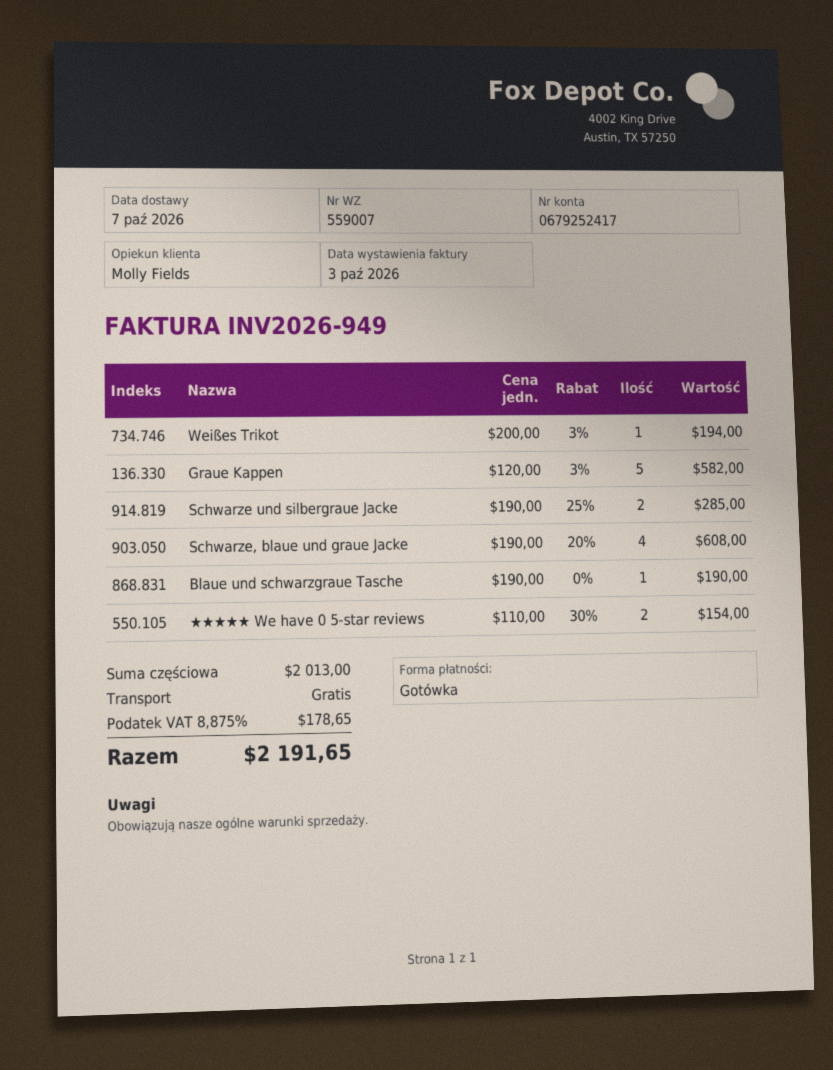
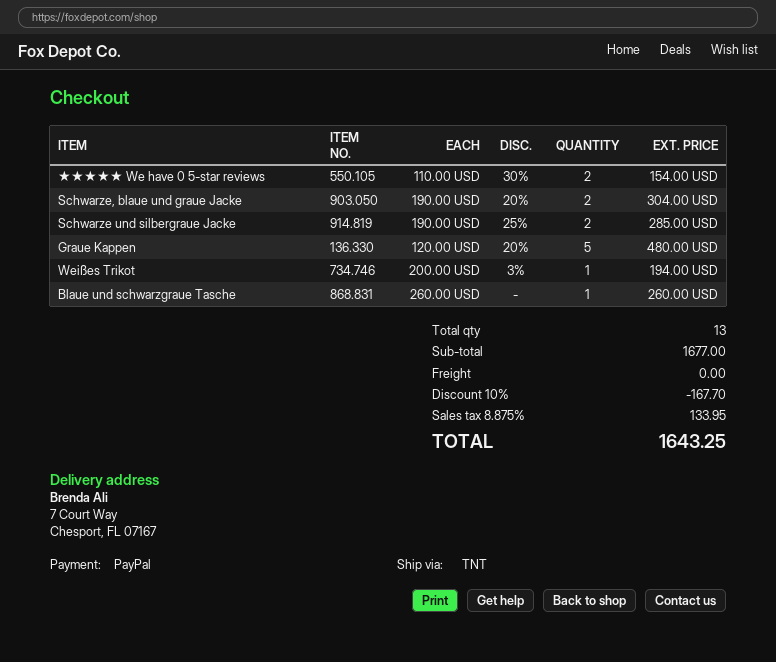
payment method: cash -> PayPal
Graue Kappen: 5 x 120.00 - 3% = 582.00 -> 5 x 120.00 - 20% = 480.00
Schwarze, blaue und graue Jacke: 4 x 190.00 - 20% = 608.00 -> 2 x 190.00 - 20% = 304.00
Blaue und schwarzgraue Tasche: 1 x 190.00 = 190.00 -> 1 x 260.00 = 260.00
subtotal: 2013.00 -> 1677.00
discount: none -> 10% = 167.70
tax: 8.875% = 178.65 -> 8.875% = 133.95
total: 2191.65 -> 1643.25

